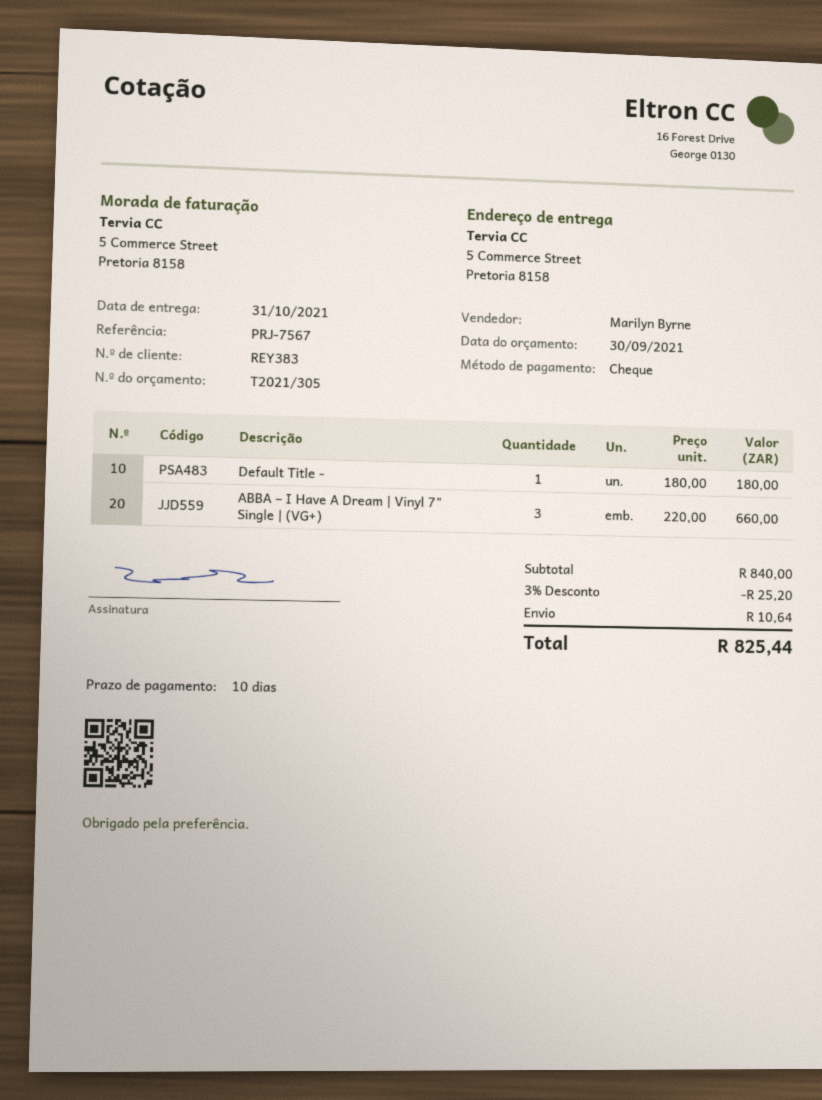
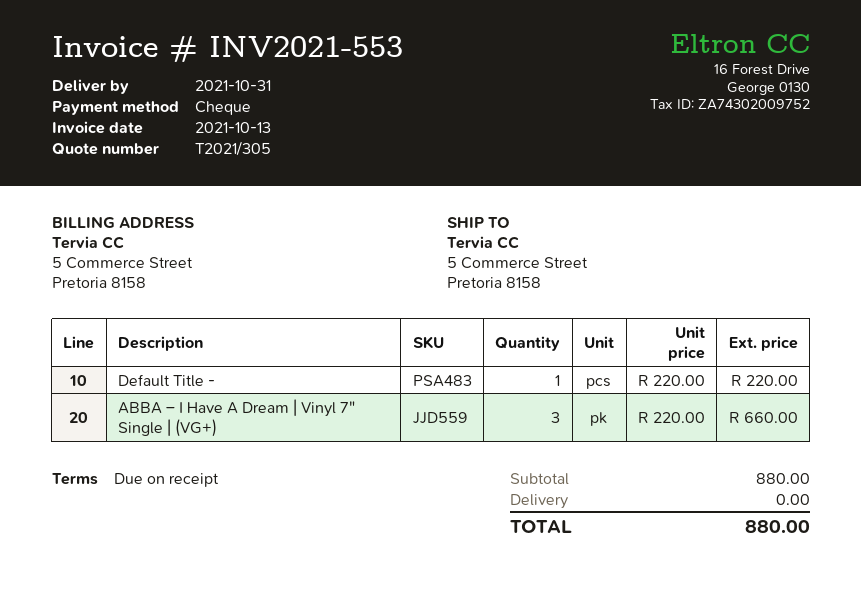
payment terms: 10 days -> on receipt
Default Title -: 1 x 180.00 = 180.00 -> 1 x 220.00 = 220.00
subtotal: 840.00 -> 880.00
discount: 3% = 25.20 -> none
shipping: 10.64 -> 0.00
total: 825.44 -> 880.00

